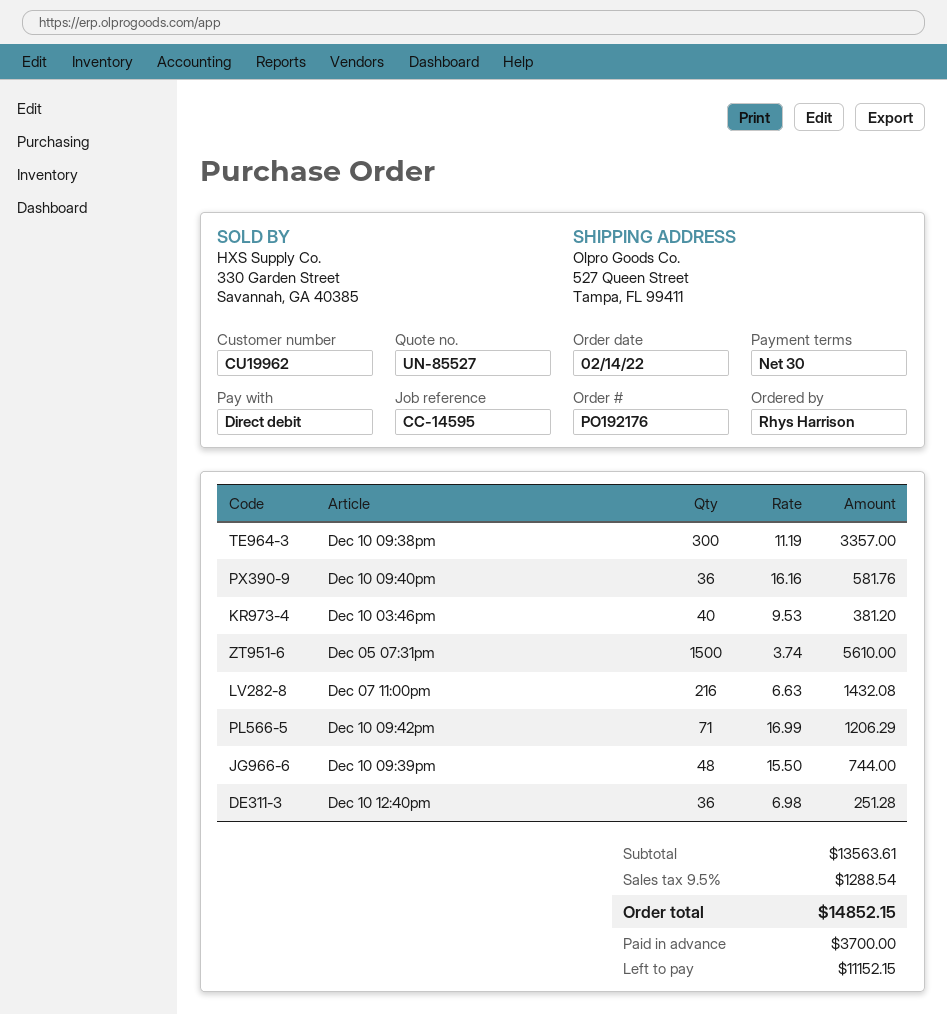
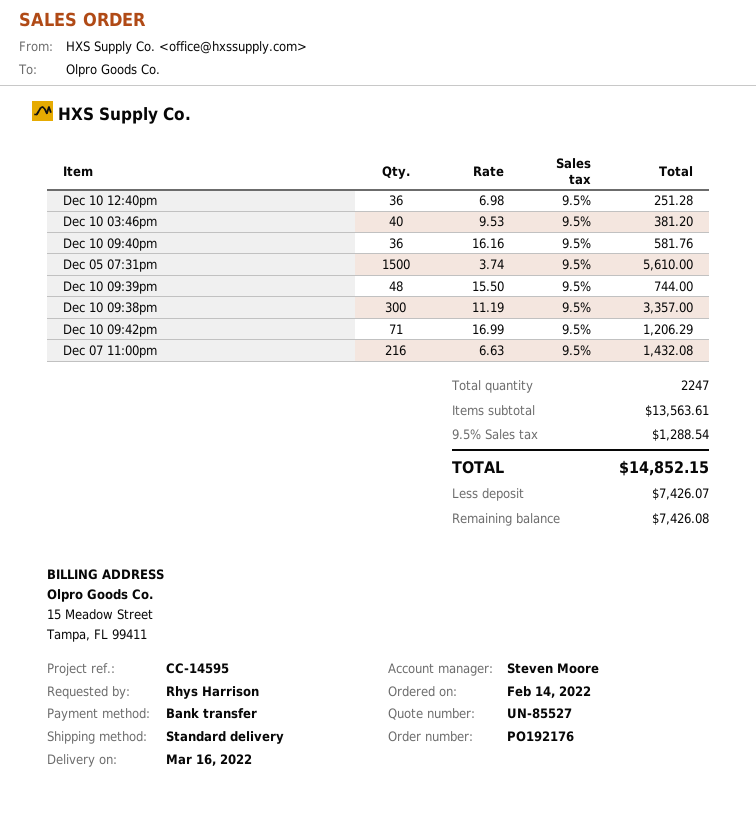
payment method: direct debit -> bank transfer
deposit: 3700.00 -> 7426.07
balance: 11152.15 -> 7426.08

